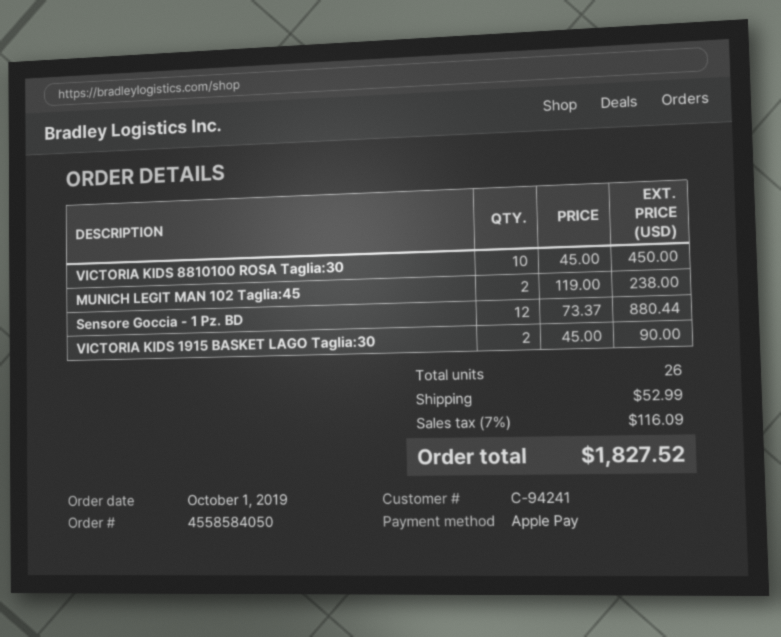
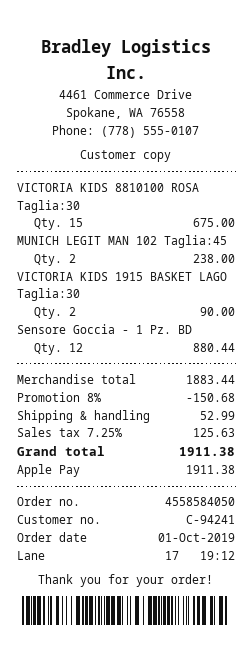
VICTORIA KIDS 8810100 ROSA Taglia:30: 10 for 450.00 -> 15 for 675.00
discount: none -> 8% = 150.68
tax: 7% = 116.09 -> 7.25% = 125.63
total: 1827.52 -> 1911.38

